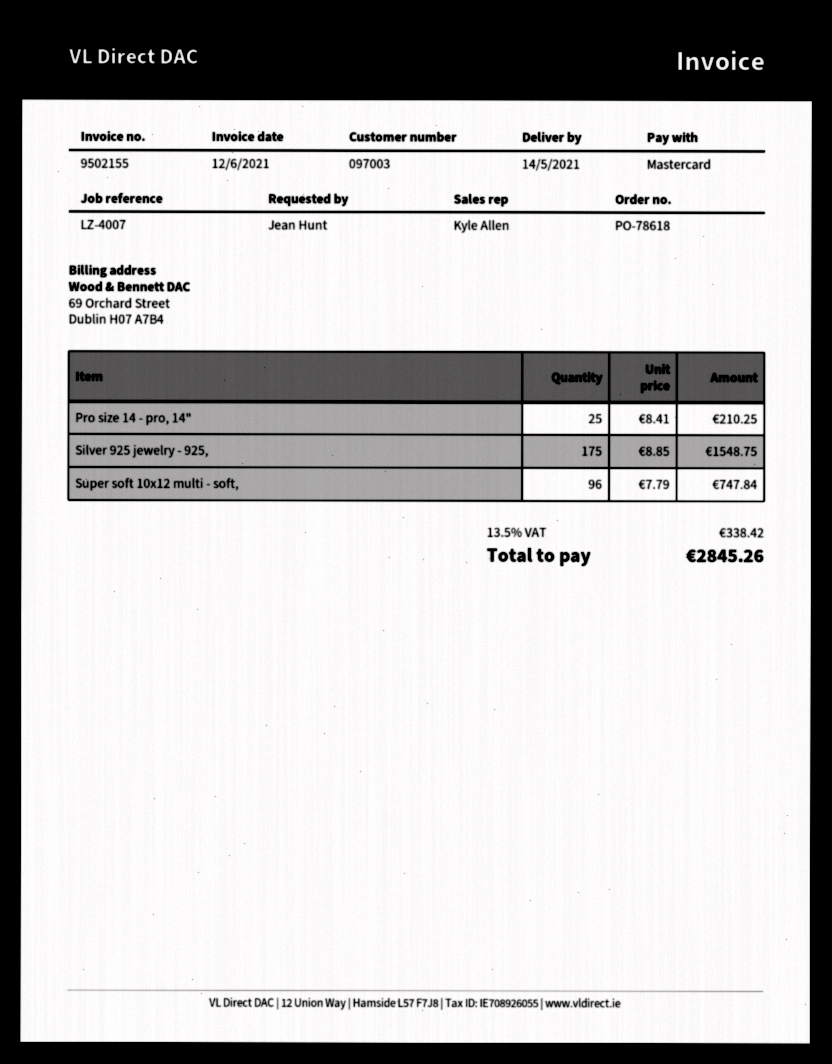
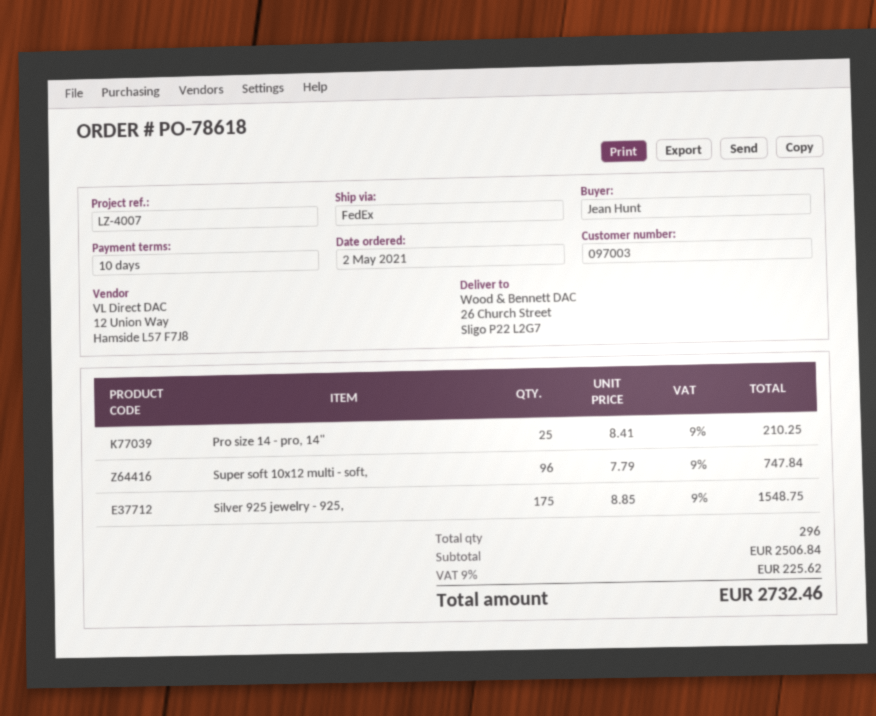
tax: 13.5% = 338.42 -> 9% = 225.62
total: 2845.26 -> 2732.46

